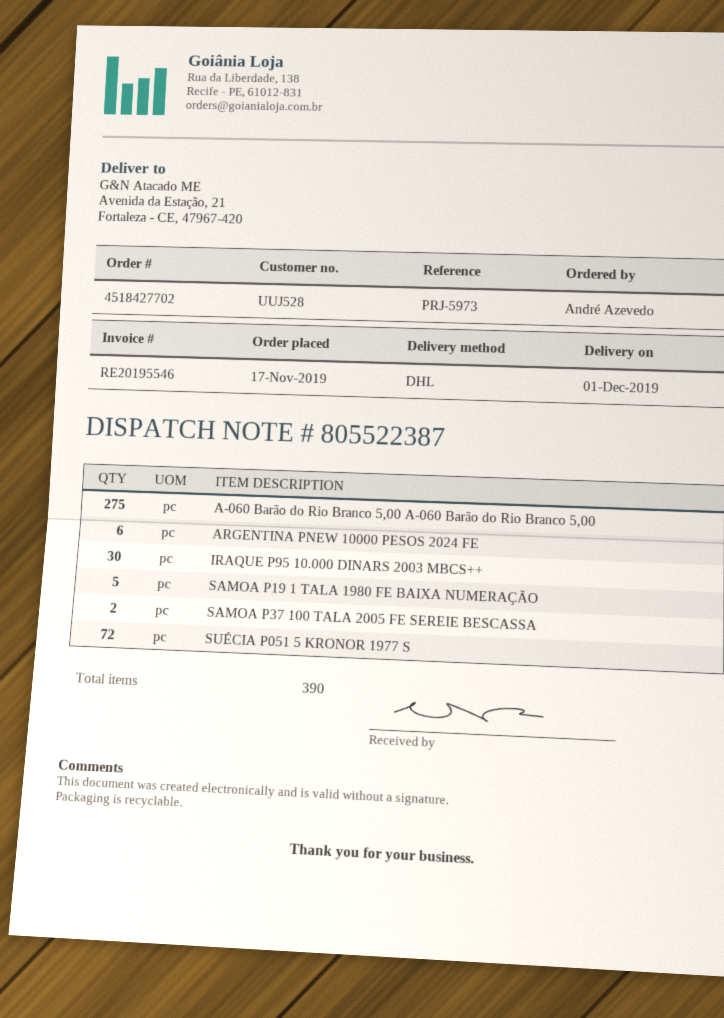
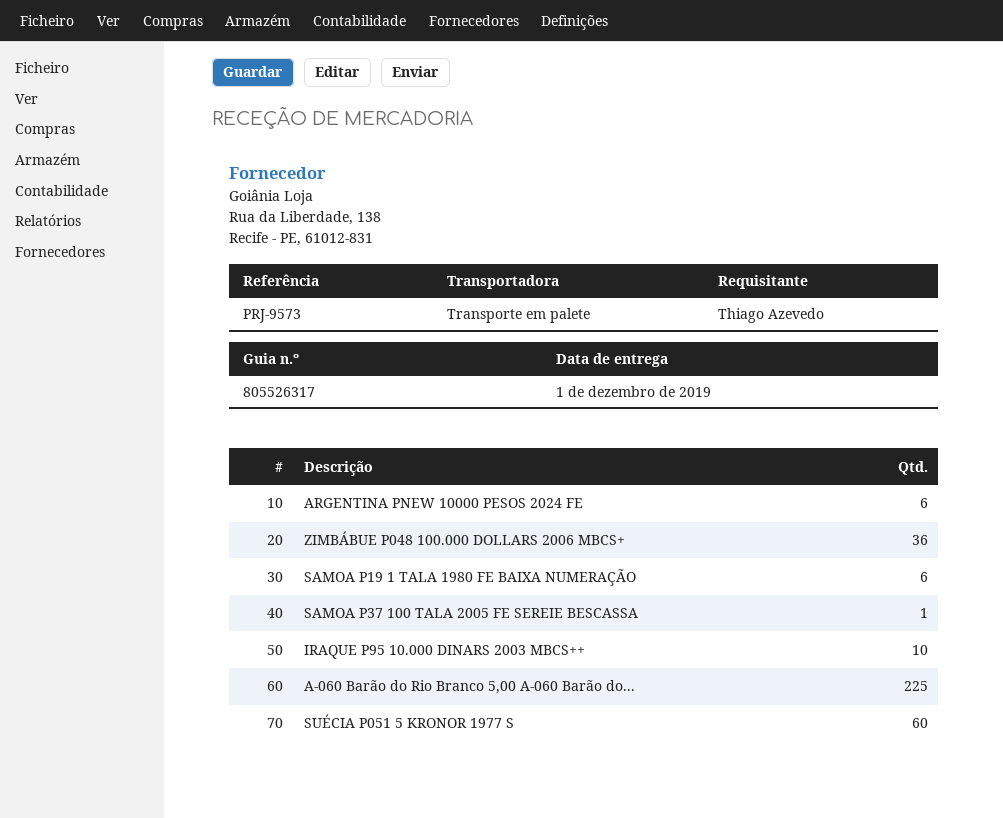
delivery note number: 805522387 -> 805526317
reference: PRJ-5973 -> PRJ-9573
ordered by: André Azevedo -> Thiago Azevedo
shipping method: DHL -> pallet freight
A-060 Barão do Rio Branco 5,00 A-060 Barão do Rio Branco 5,00: 275 -> 225
IRAQUE P95 10.000 DINARS 2003 MBCS++: 30 -> 10
SAMOA P19 1 TALA 1980 FE BAIXA NUMERAÇÃO: 5 -> 6
SAMOA P37 100 TALA 2005 FE SEREIE BESCASSA: 2 -> 1
SUÉCIA P051 5 KRONOR 1977 S: 72 -> 60
ZIMBÁBUE P048 100.000 DOLLARS 2006 MBCS+: none -> 36

